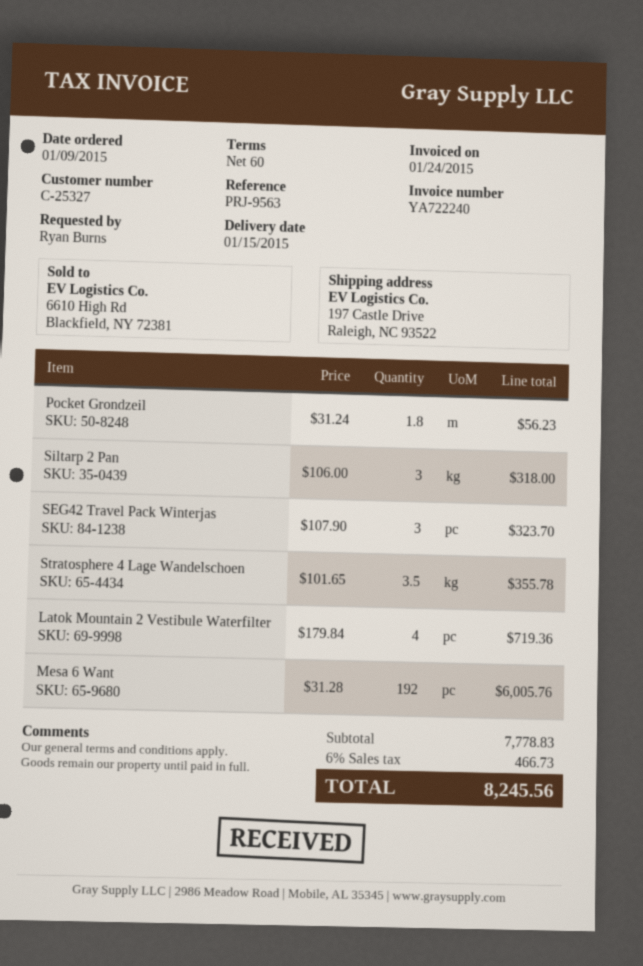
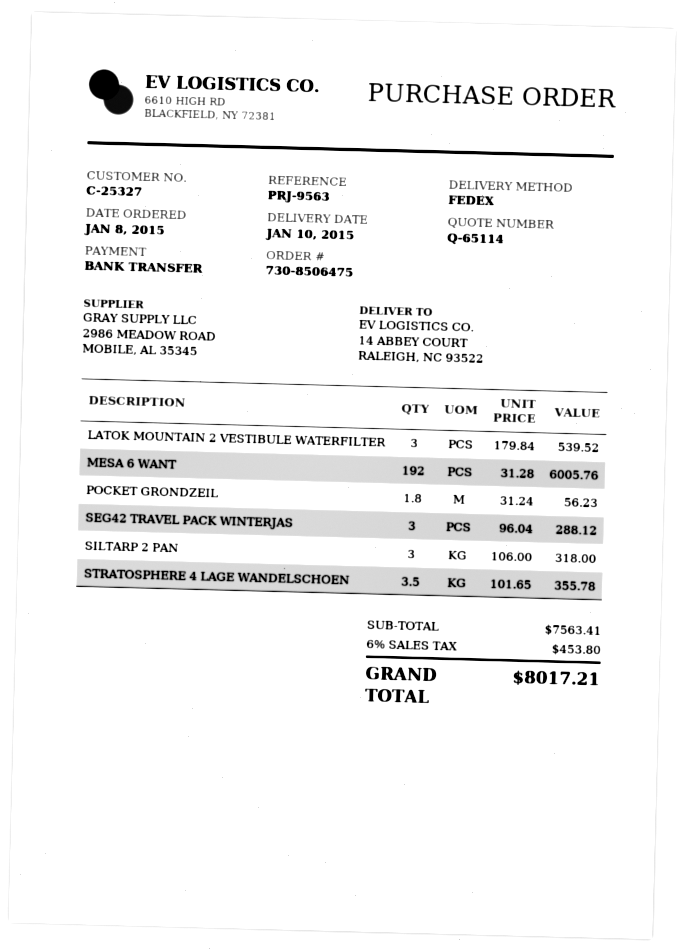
order date: 2015-01-09 -> 2015-01-08
delivery date: 2015-01-15 -> 2015-01-10
ship to: 197 Castle Drive, Raleigh, NC 93522 -> 14 ABBEY COURT, RALEIGH, NC 93522
SEG42 Travel Pack Winterjas: 3 x 107.90 = 323.70 -> 3 x 96.04 = 288.12
Latok Mountain 2 Vestibule Waterfilter: 4 x 179.84 = 719.36 -> 3 x 179.84 = 539.52
subtotal: 7778.83 -> 7563.41
tax: 6% = 466.73 -> 6% = 453.80
total: 8245.56 -> 8017.21

